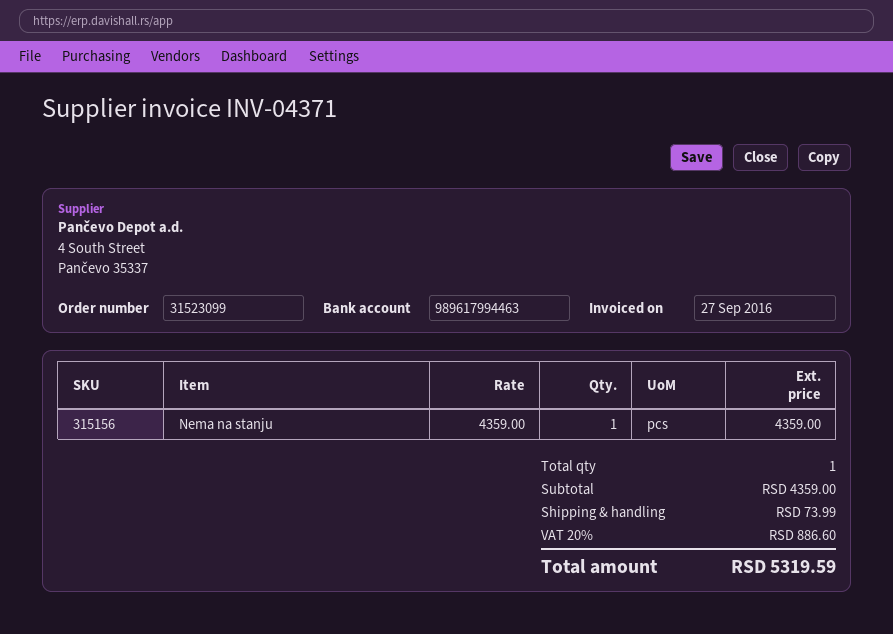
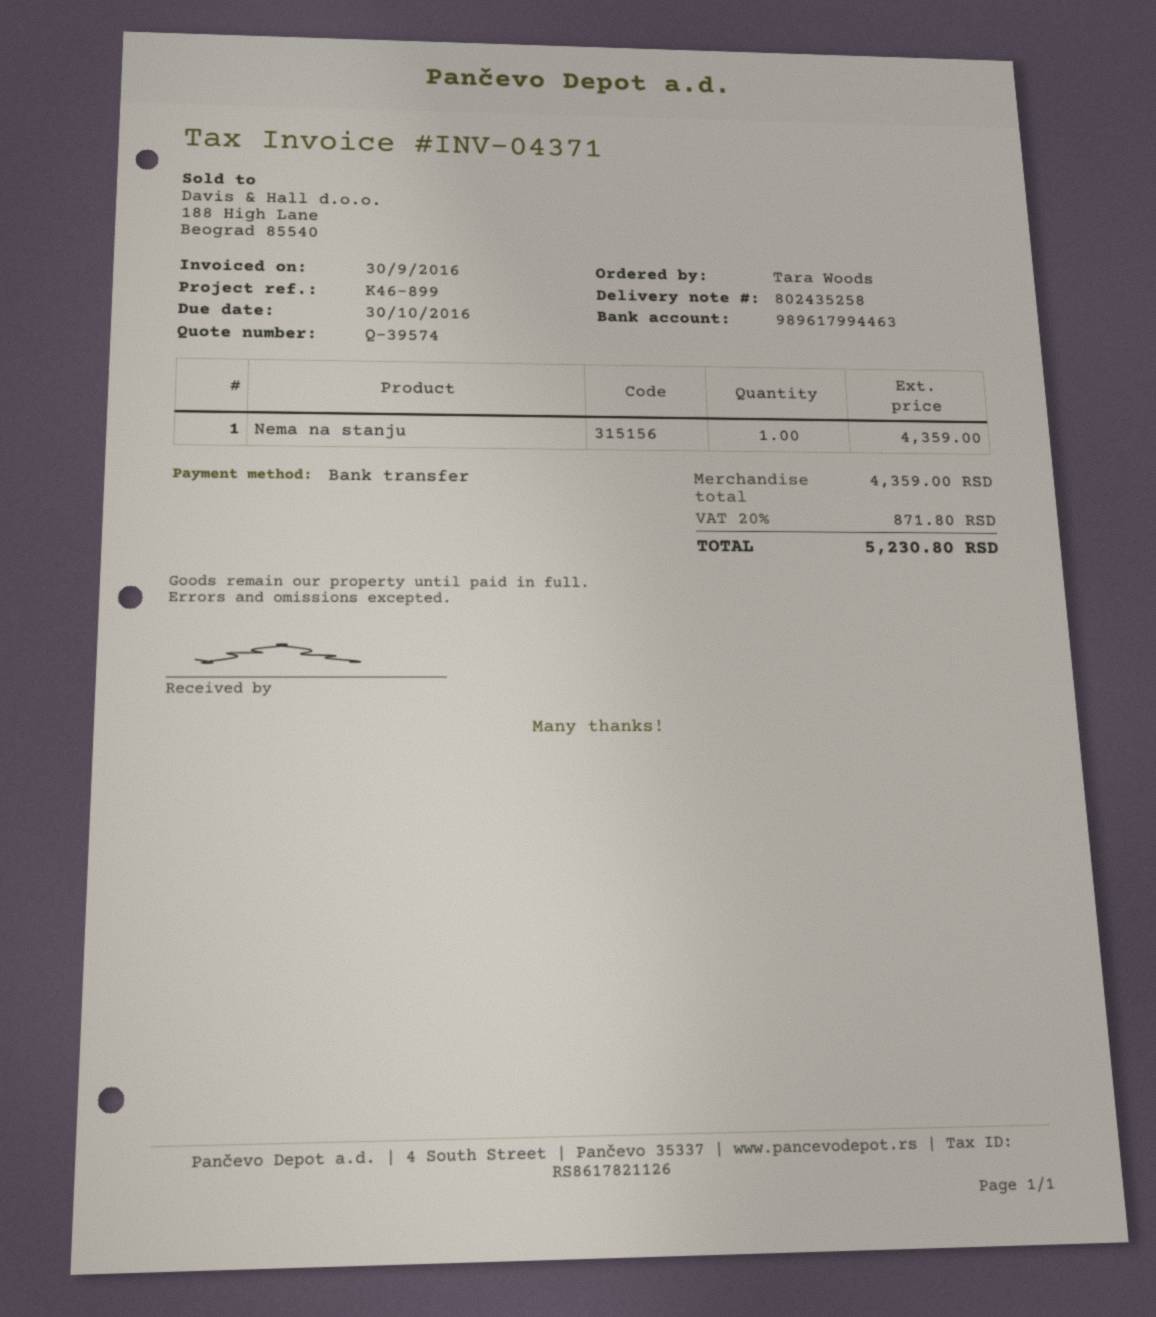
invoice date: 2016-09-27 -> 2016-09-30
shipping: 73.99 -> none
tax: 20% = 886.60 -> 20% = 871.80
total: 5319.59 -> 5230.80

